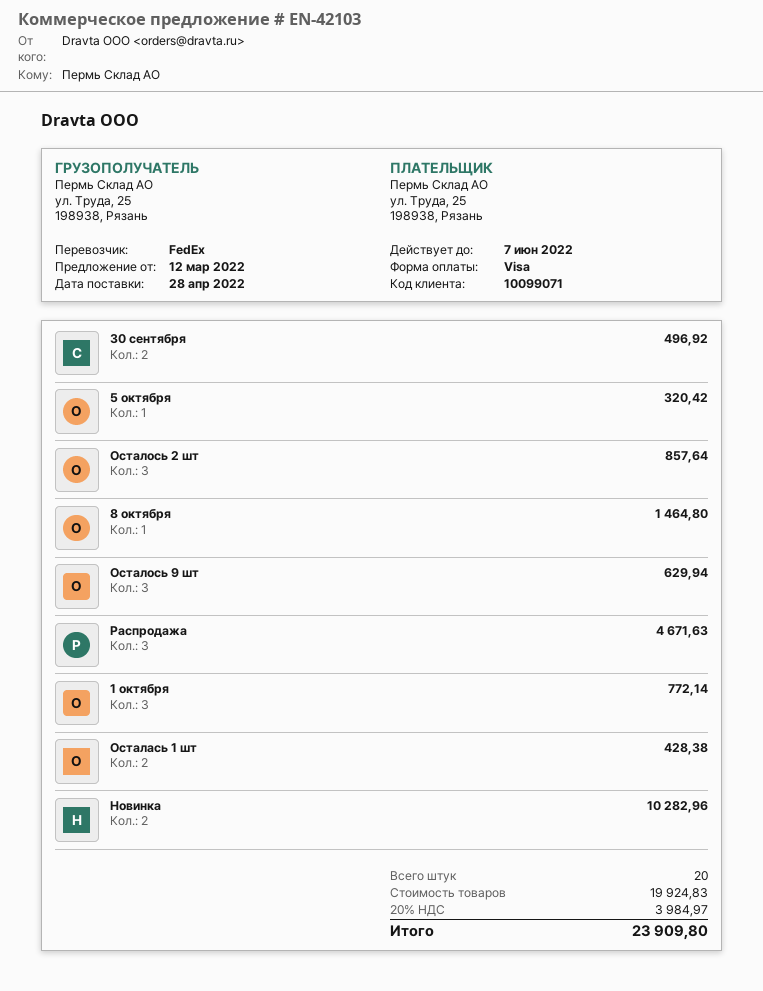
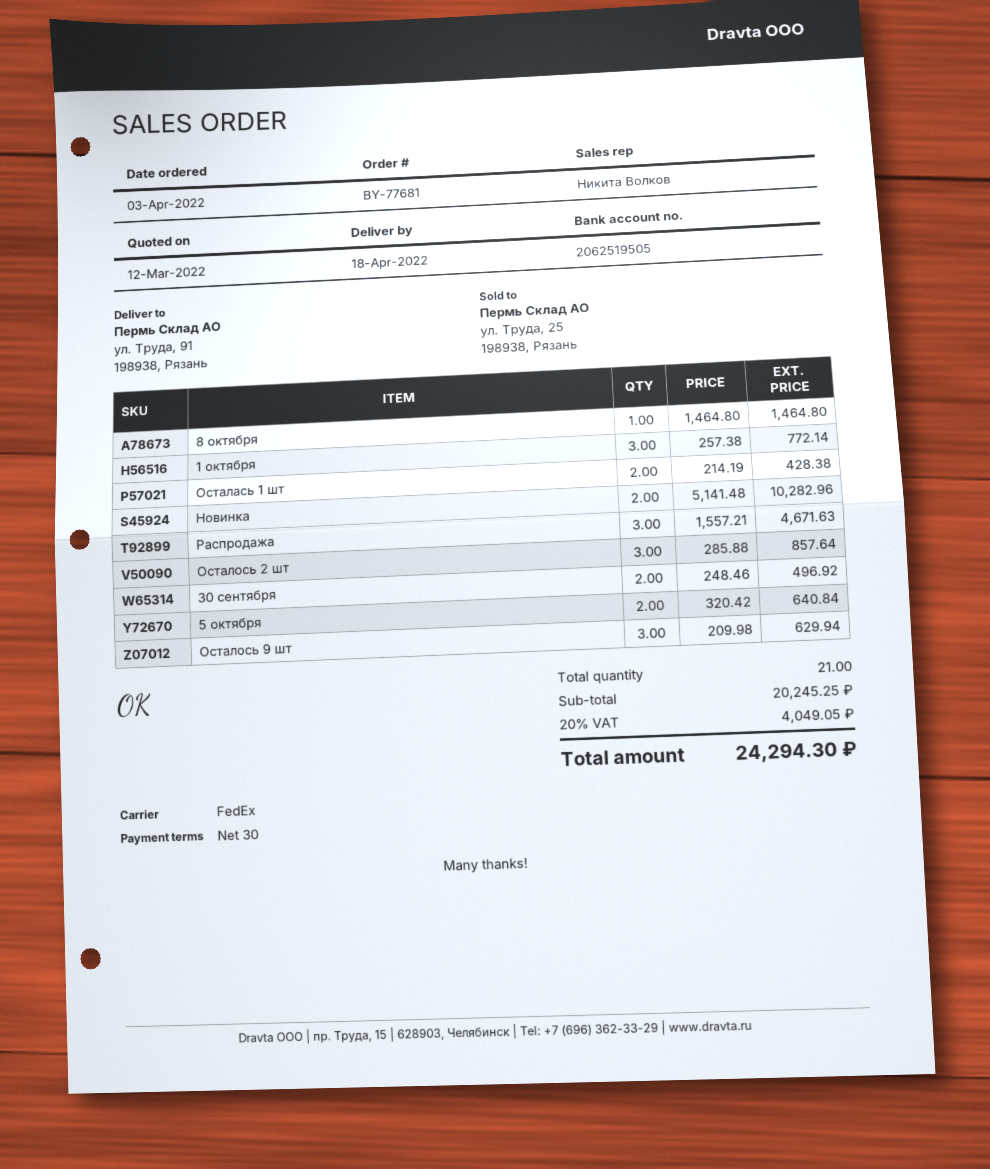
delivery date: 2022-04-28 -> 2022-04-18
ship to: ул. Труда, 25, 198938, Рязань -> ул. Труда, 91, 198938, Рязань
5 октября: 1 for 320.42 -> 2 for 640.84
total quantity: 20 -> 21
subtotal: 19924.83 -> 20245.25
tax: 20% = 3984.97 -> 20% = 4049.05
total: 23909.80 -> 24294.30

